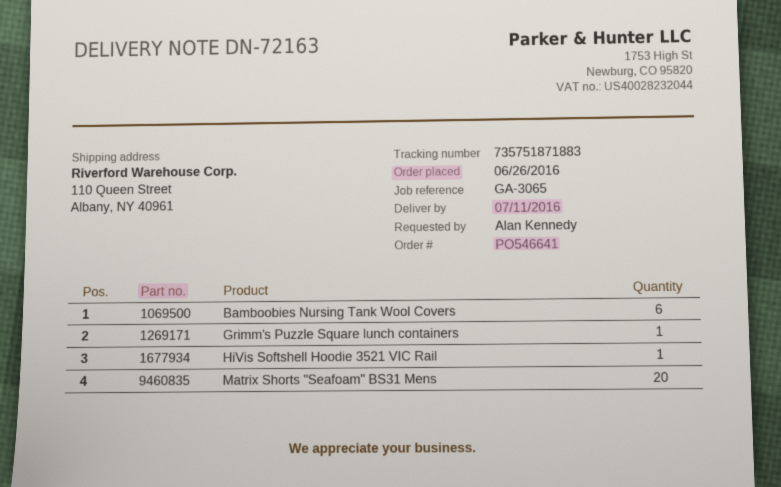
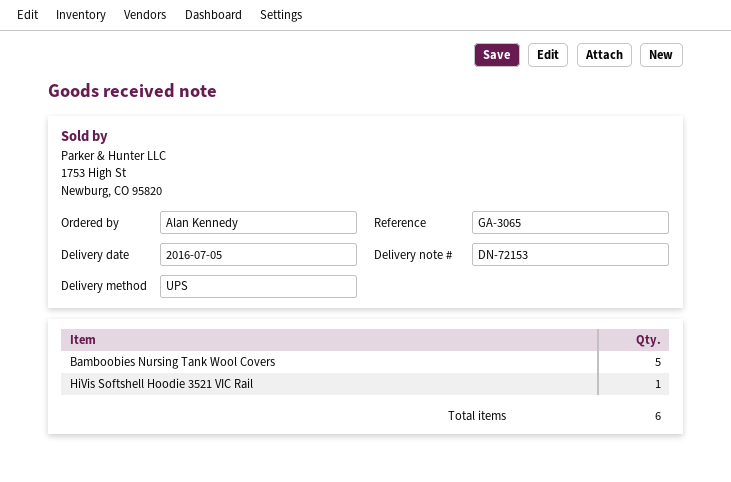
delivery note number: DN-72163 -> DN-72153
delivery date: 2016-07-11 -> 2016-07-05
Bamboobies Nursing Tank Wool Covers: 6 -> 5
Grimm's Puzzle Square lunch containers: 1 -> none
Matrix Shorts "Seafoam" BS31 Mens: 20 -> none

